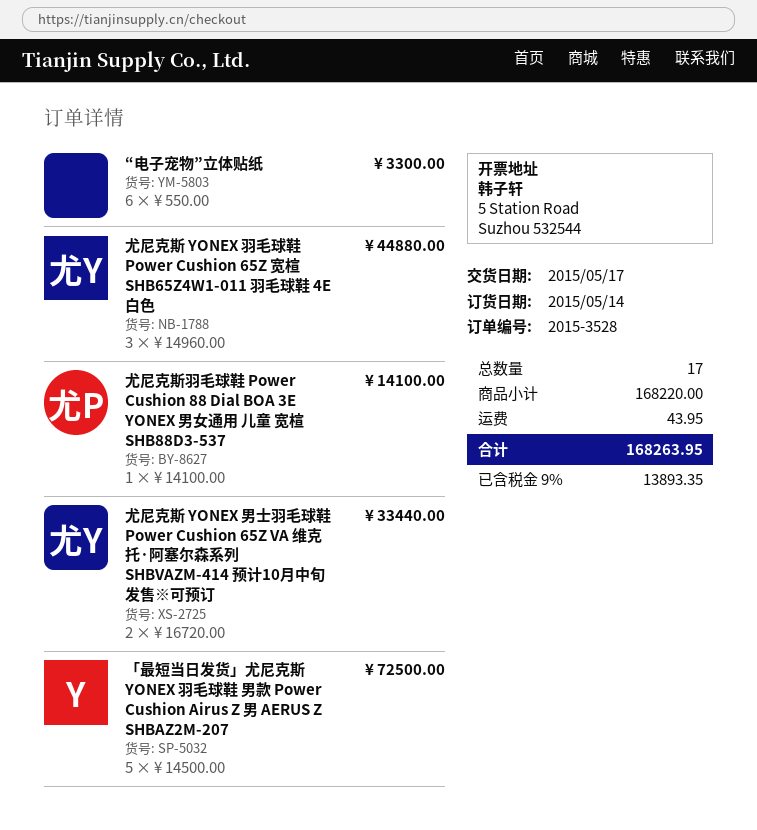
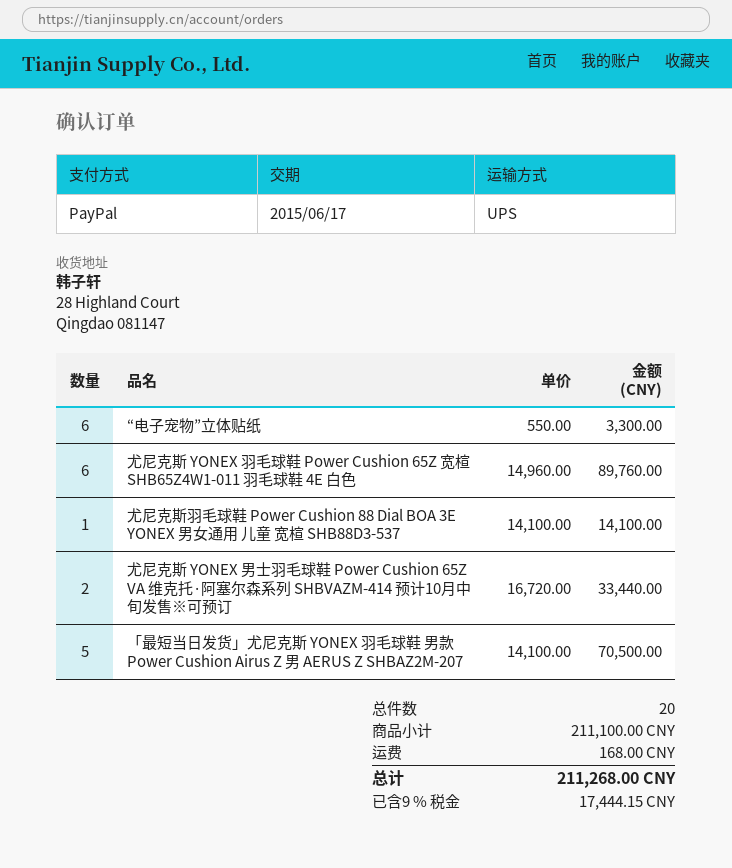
delivery date: 2015-05-17 -> 2015-06-17
尤尼克斯 YONEX 羽毛球鞋 Power Cushion 65Z 宽楦 SHB65Z4W1-011 羽毛球鞋 4E 白色: 3 x 14960.00 = 44880.00 -> 6 x 14960.00 = 89760.00
「最短当日发货」尤尼克斯 YONEX 羽毛球鞋 男款 Power Cushion Airus Z 男 AERUS Z SHBAZ2M-207: 5 x 14500.00 = 72500.00 -> 5 x 14100.00 = 70500.00
total quantity: 17 -> 20
subtotal: 168220.00 -> 211100.00
shipping: 43.95 -> 168.00
tax: 9% = 13893.35 -> 9% = 17444.15
total: 168263.95 -> 211268.00

